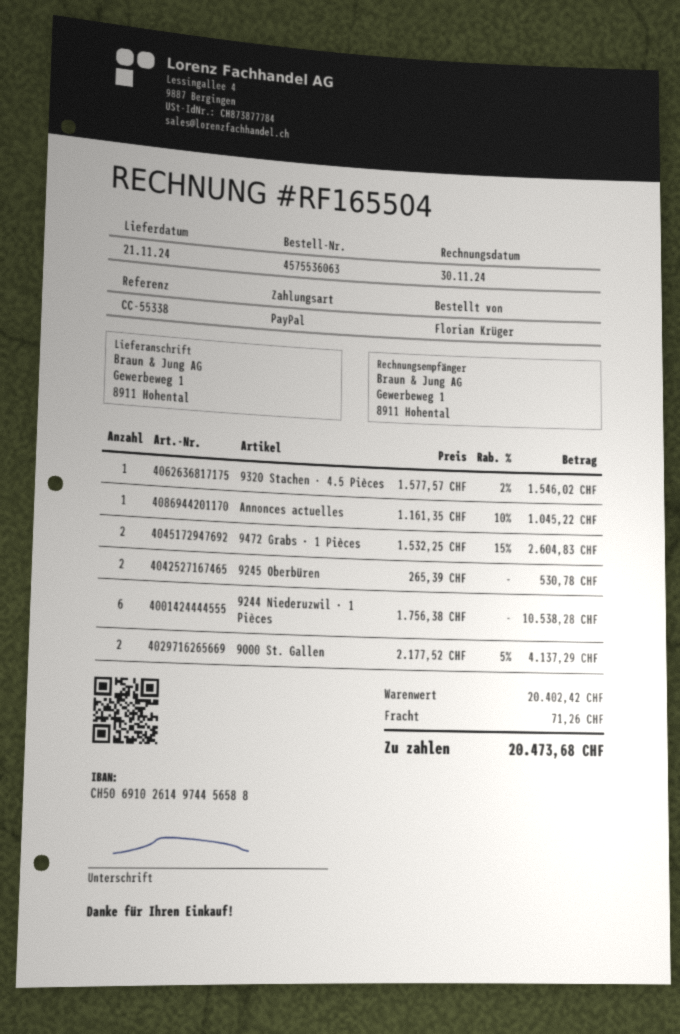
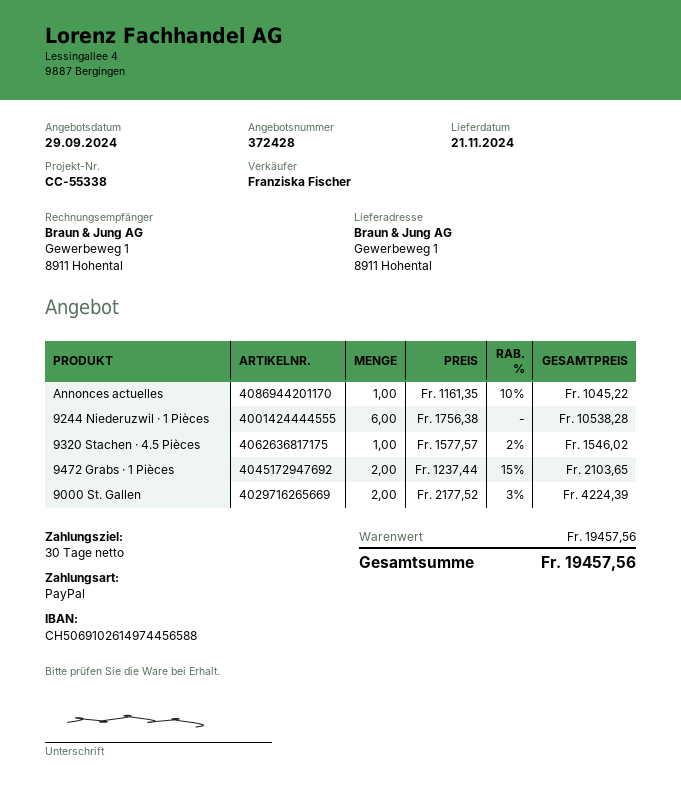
9472 Grabs · 1 Pièces: 2 x 1532.25 - 15% = 2604.83 -> 2 x 1237.44 - 15% = 2103.65
9245 Oberbüren: 2 x 265.39 = 530.78 -> none
9000 St. Gallen: 2 x 2177.52 - 5% = 4137.29 -> 2 x 2177.52 - 3% = 4224.39
subtotal: 20402.42 -> 19457.56
shipping: 71.26 -> none
total: 20473.68 -> 19457.56

